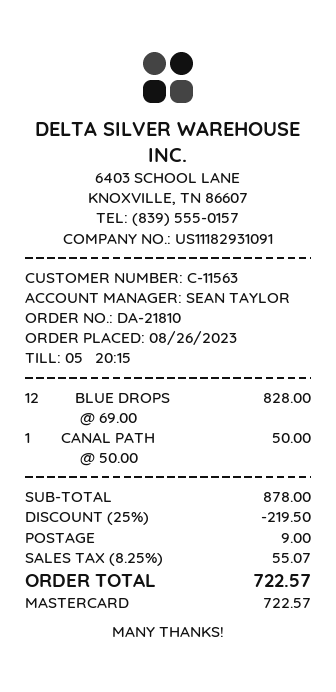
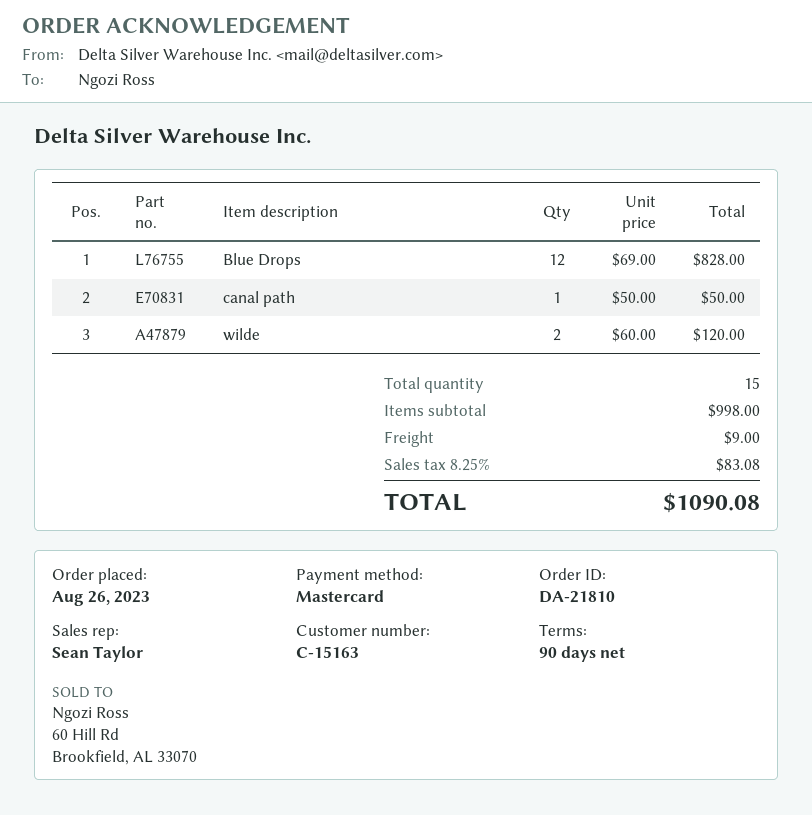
customer number: C-11563 -> C-15163
wilde: none -> 2 x 60.00 = 120.00
subtotal: 878.00 -> 998.00
discount: 25% = 219.50 -> none
tax: 8.25% = 55.07 -> 8.25% = 83.08
total: 722.57 -> 1090.08

